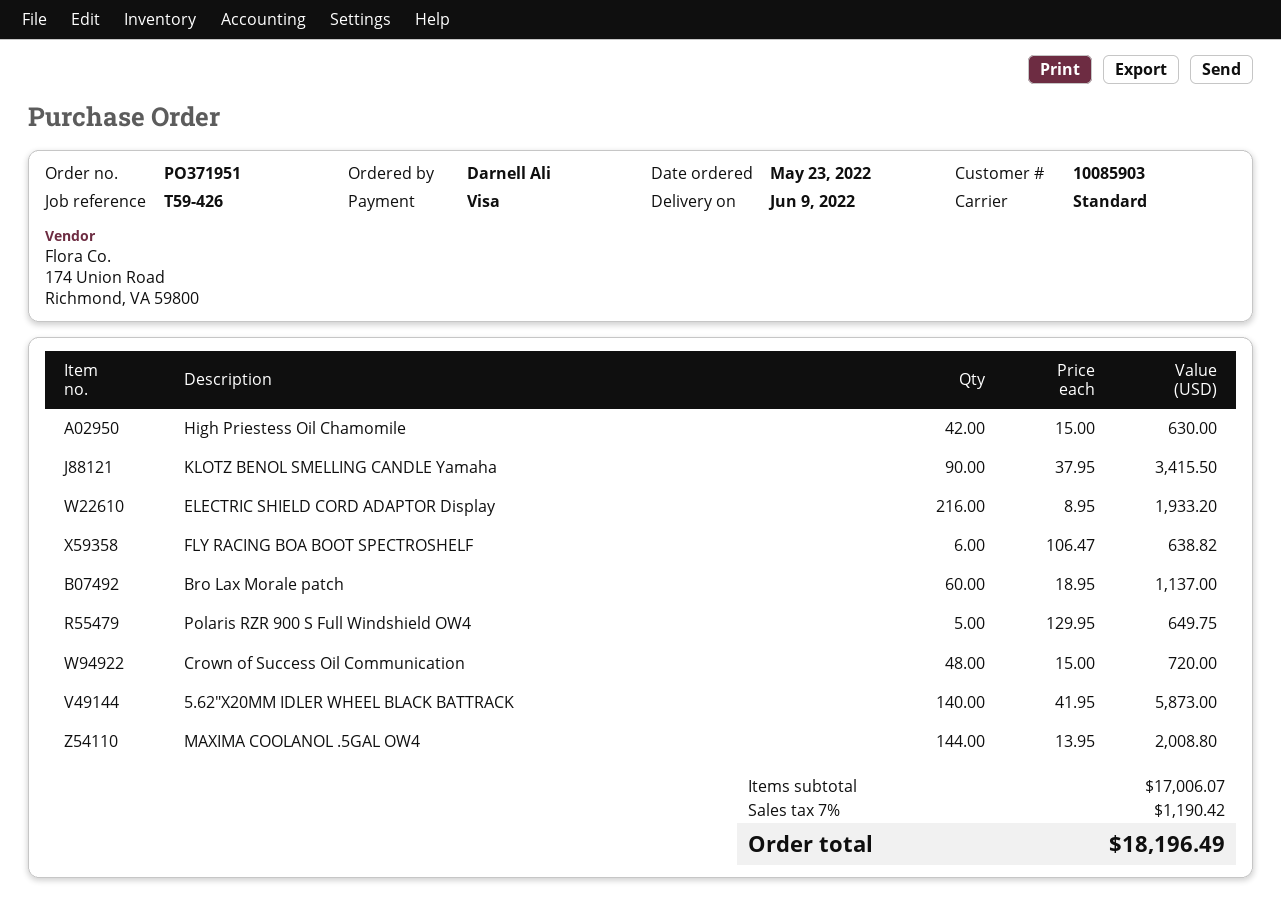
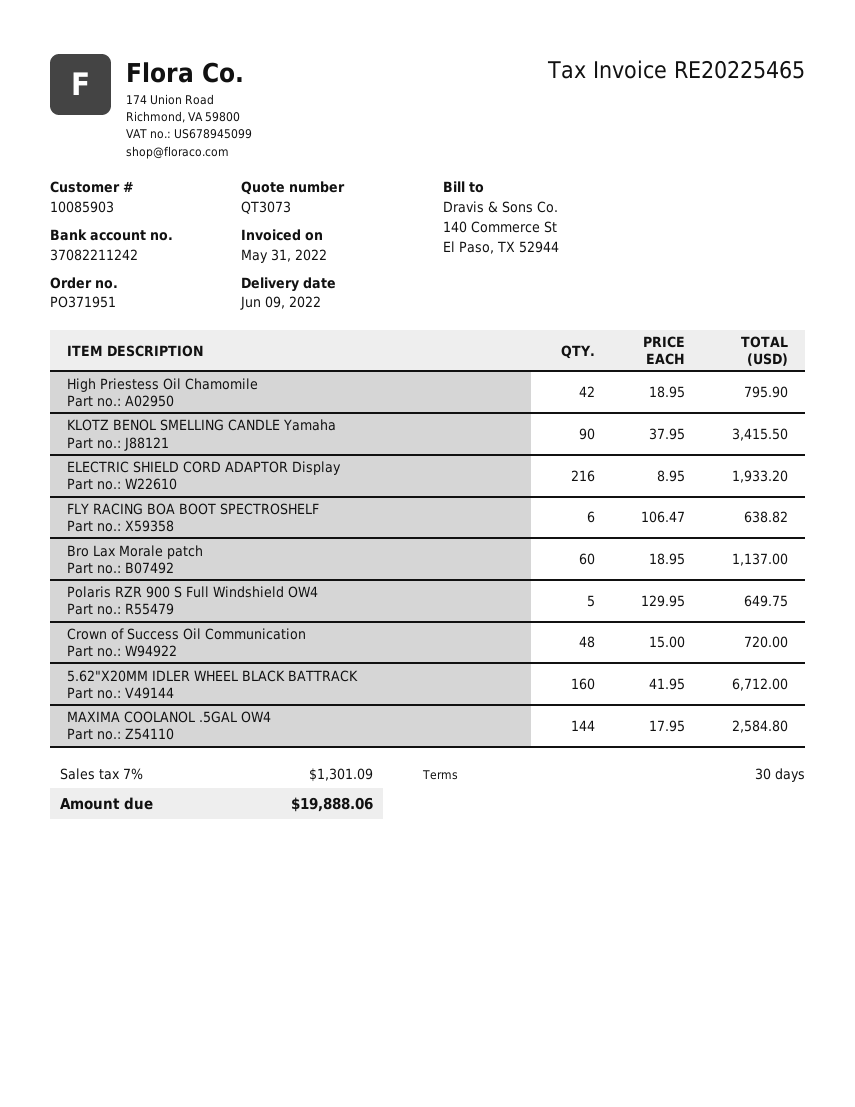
High Priestess Oil Chamomile: 42 x 15.00 = 630.00 -> 42 x 18.95 = 795.90
5.62"X20MM IDLER WHEEL BLACK BATTRACK: 140 x 41.95 = 5873.00 -> 160 x 41.95 = 6712.00
MAXIMA COOLANOL .5GAL OW4: 144 x 13.95 = 2008.80 -> 144 x 17.95 = 2584.80
tax: 7% = 1190.42 -> 7% = 1301.09
total: 18196.49 -> 19888.06

